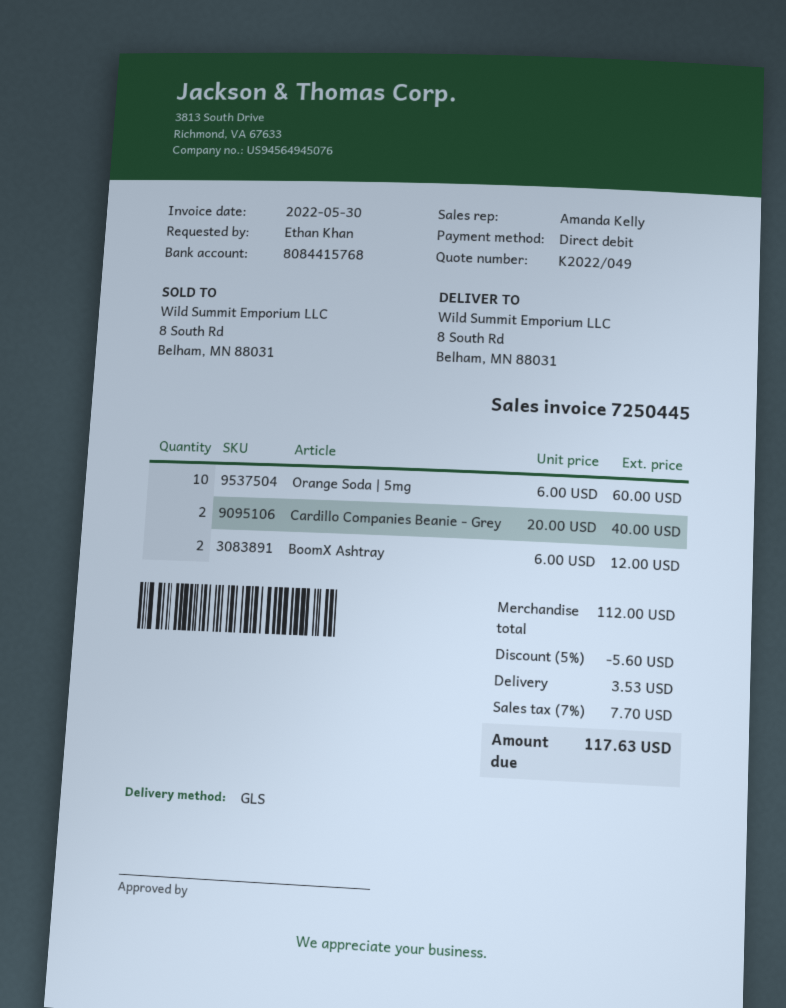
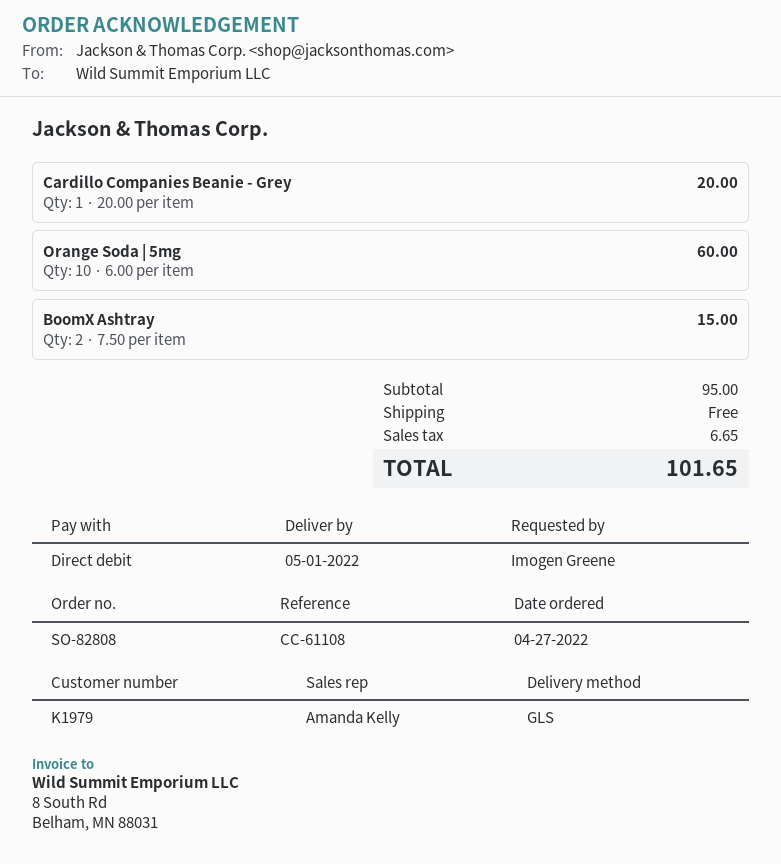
ordered by: Ethan Khan -> Imogen Greene
Cardillo Companies Beanie - Grey: 2 x 20.00 = 40.00 -> 1 x 20.00 = 20.00
BoomX Ashtray: 2 x 6.00 = 12.00 -> 2 x 7.50 = 15.00
subtotal: 112.00 -> 95.00
discount: 5% = 5.60 -> none
shipping: 3.53 -> 0.00
tax: 7.70 -> 6.65
total: 117.63 -> 101.65

